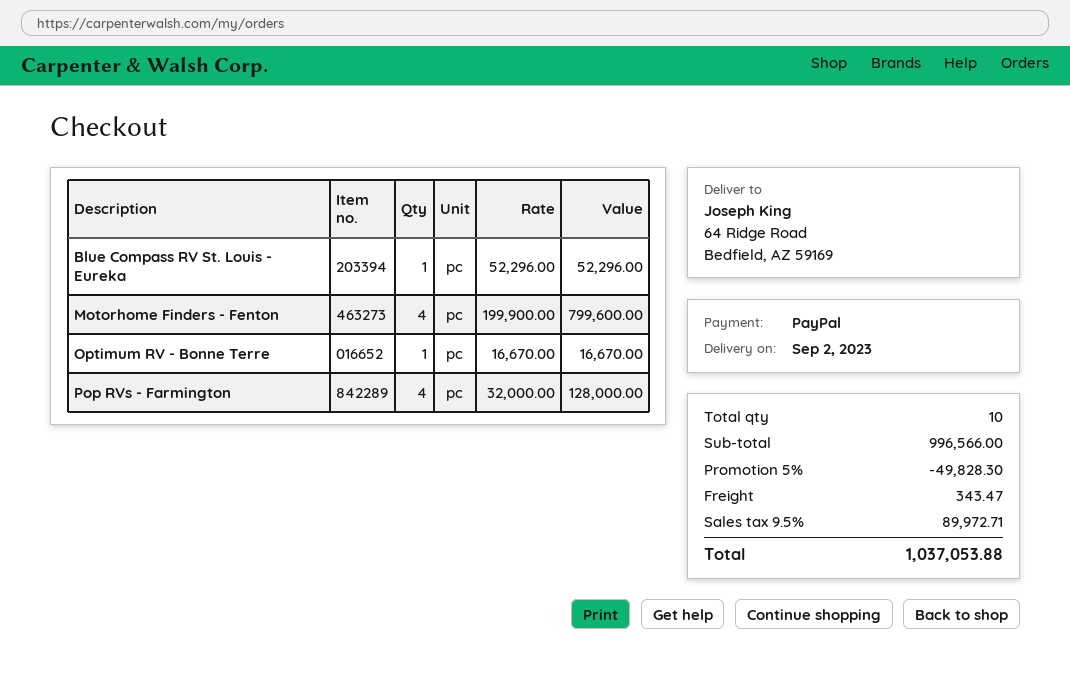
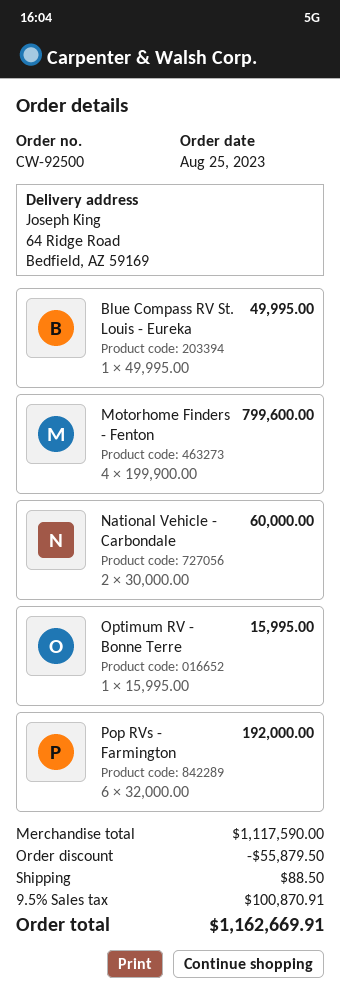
Blue Compass RV St. Louis - Eureka: 1 x 52296.00 = 52296.00 -> 1 x 49995.00 = 49995.00
Optimum RV - Bonne Terre: 1 x 16670.00 = 16670.00 -> 1 x 15995.00 = 15995.00
Pop RVs - Farmington: 4 x 32000.00 = 128000.00 -> 6 x 32000.00 = 192000.00
National Vehicle - Carbondale: none -> 2 x 30000.00 = 60000.00
subtotal: 996566.00 -> 1117590.00
discount: 49828.30 -> 55879.50
shipping: 343.47 -> 88.50
tax: 9.5% = 89972.71 -> 9.5% = 100870.91
total: 1037053.88 -> 1162669.91

